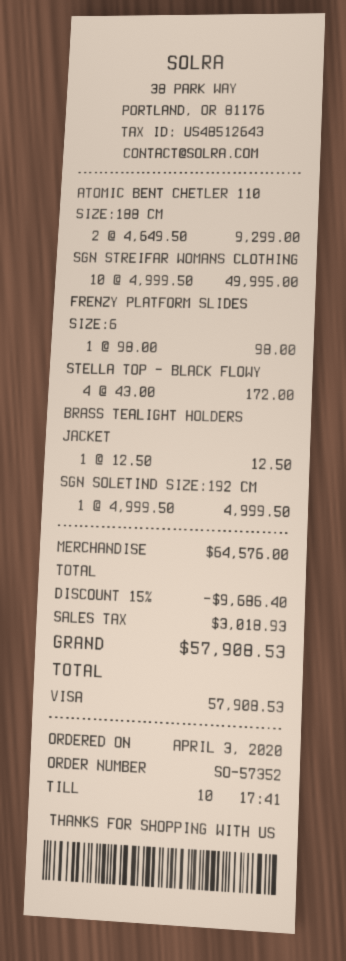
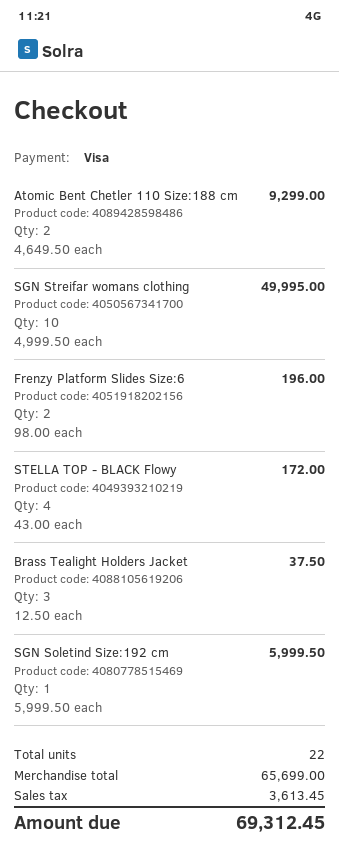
FRENZY PLATFORM SLIDES SIZE:6: 1 x 98.00 = 98.00 -> 2 x 98.00 = 196.00
BRASS TEALIGHT HOLDERS JACKET: 1 x 12.50 = 12.50 -> 3 x 12.50 = 37.50
SGN SOLETIND SIZE:192 CM: 1 x 4999.50 = 4999.50 -> 1 x 5999.50 = 5999.50
subtotal: 64576.00 -> 65699.00
discount: 15% = 9686.40 -> none
tax: 3018.93 -> 3613.45
total: 57908.53 -> 69312.45

